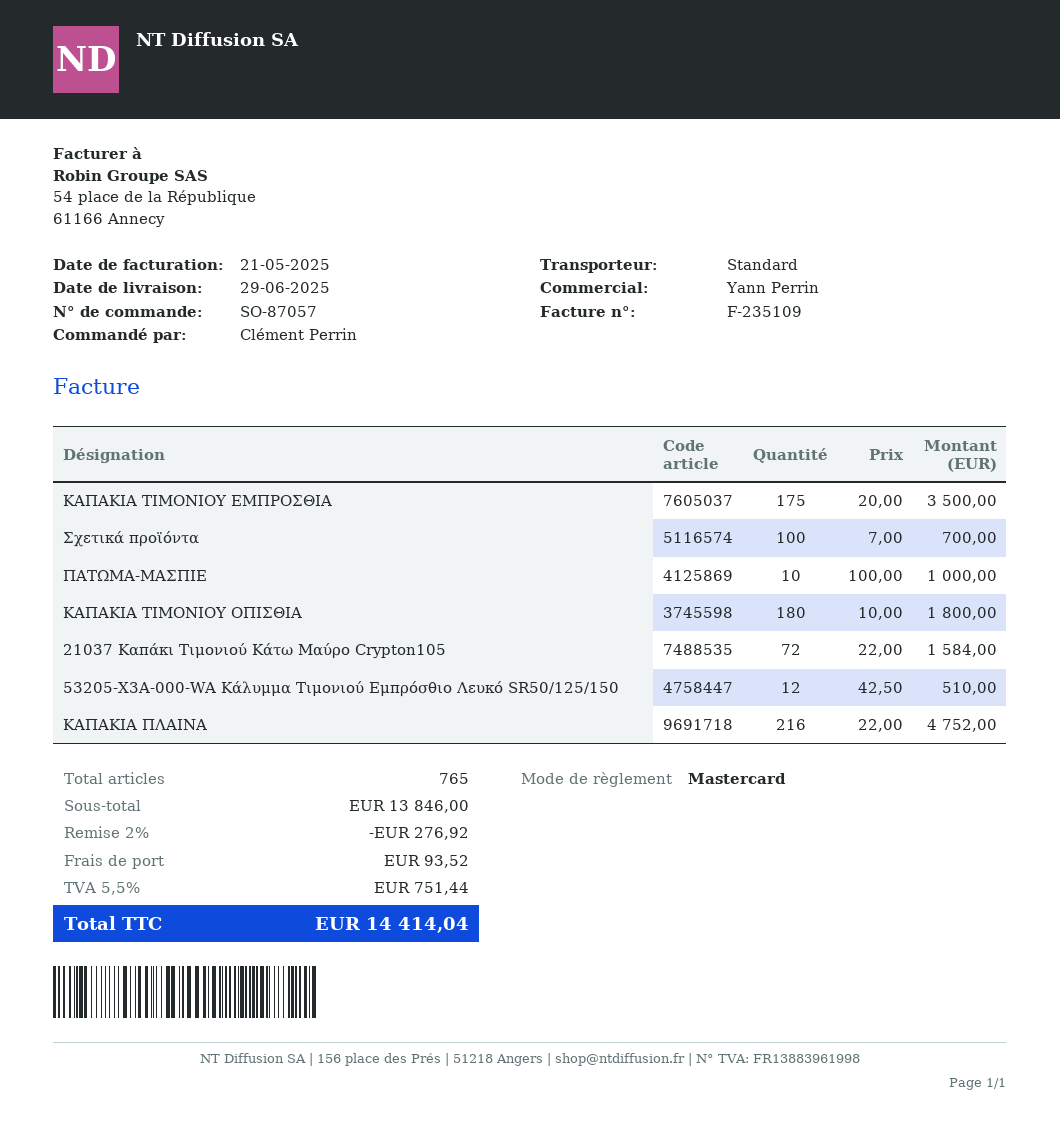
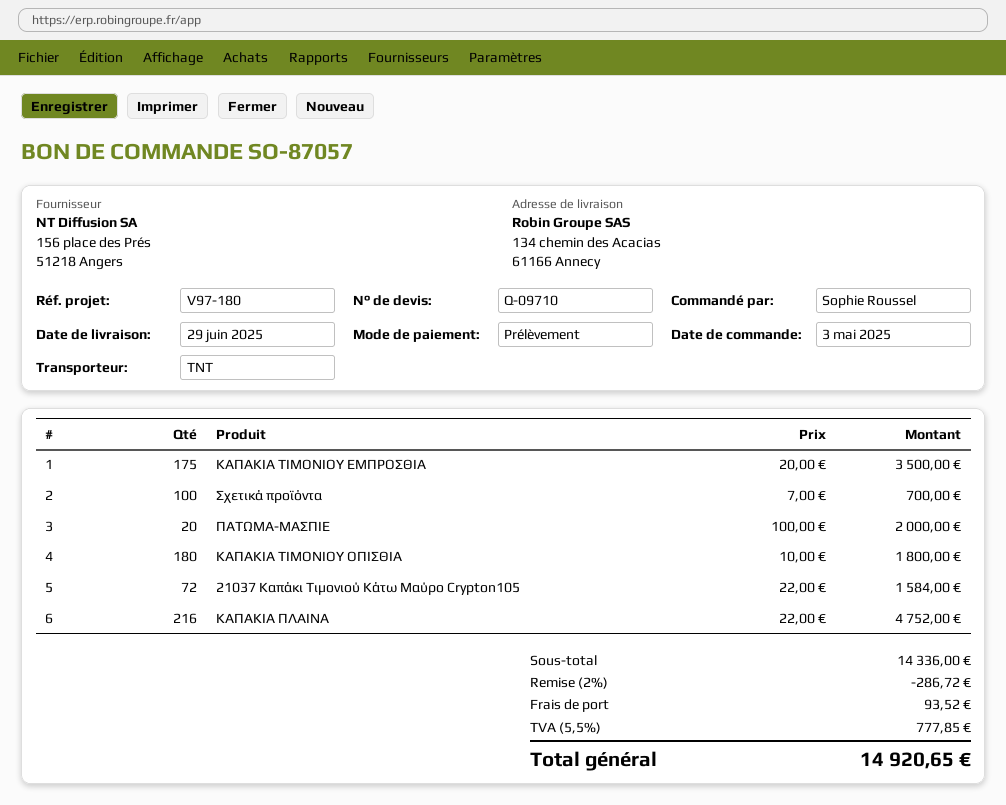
ordered by: Clément Perrin -> Sophie Roussel
payment method: Mastercard -> direct debit
shipping method: standard -> TNT
ΠΑΤΩΜΑ-ΜΑΣΠΙΕ: 10 x 100.00 = 1000.00 -> 20 x 100.00 = 2000.00
53205-X3A-000-WA Κάλυμμα Τιμονιού Εμπρόσθιο Λευκό SR50/125/150: 12 x 42.50 = 510.00 -> none
subtotal: 13846.00 -> 14336.00
discount: 2% = 276.92 -> 2% = 286.72
tax: 5.5% = 751.44 -> 5.5% = 777.85
total: 14414.04 -> 14920.65

